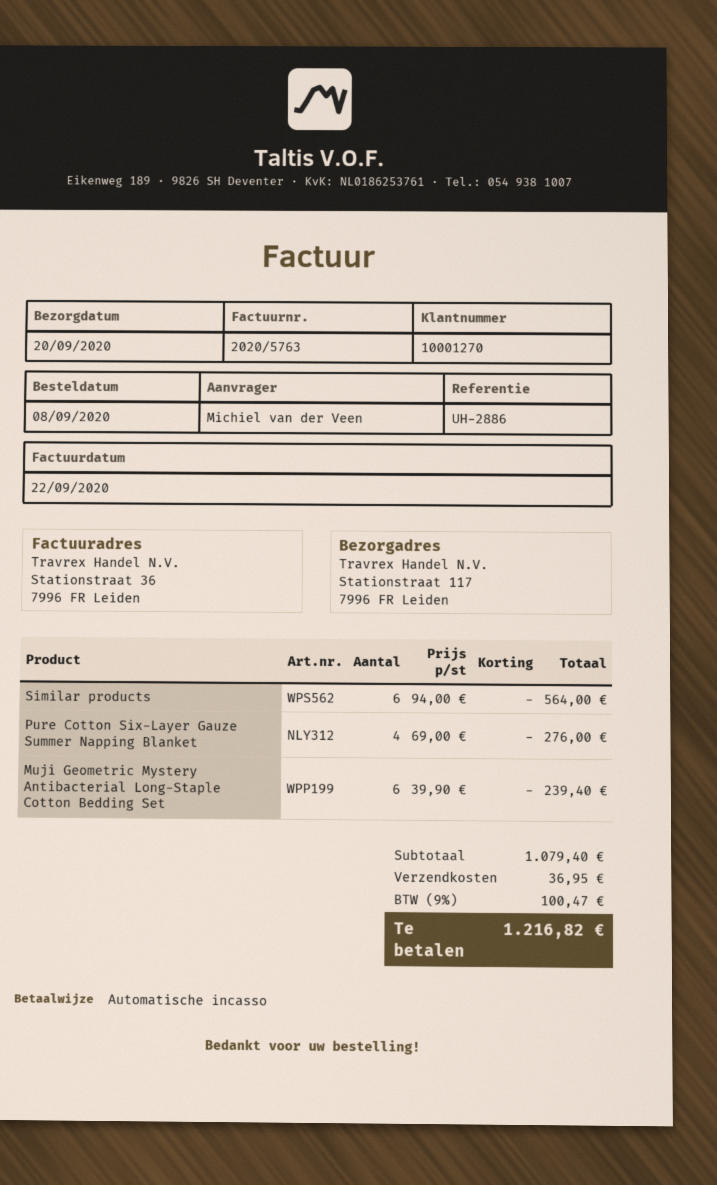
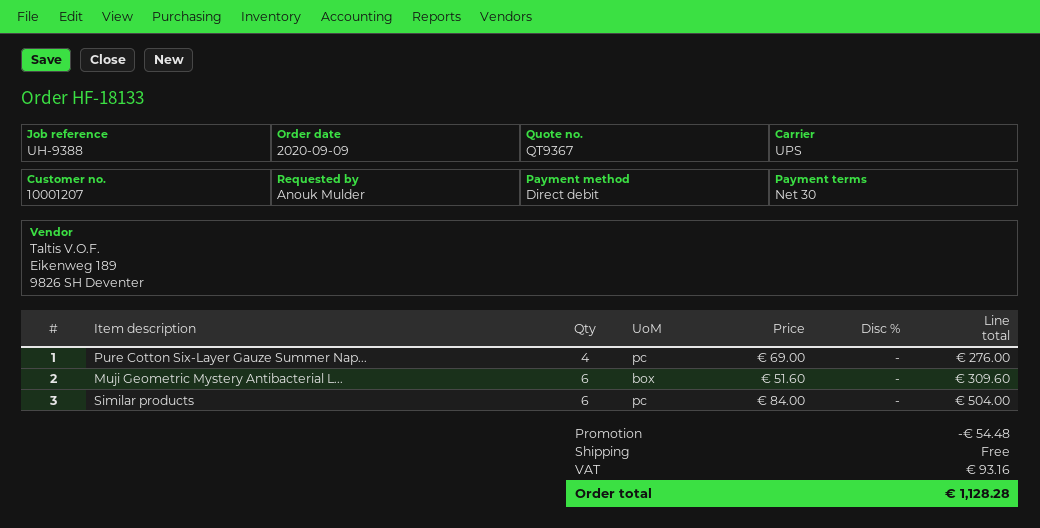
order date: 2020-09-08 -> 2020-09-09
customer number: 10001270 -> 10001207
reference: UH-2886 -> UH-9388
ordered by: Michiel van der Veen -> Anouk Mulder
Similar products: 6 x 94.00 = 564.00 -> 6 x 84.00 = 504.00
Muji Geometric Mystery Antibacterial Long-Staple Cotton Bedding Set: 6 x 39.90 = 239.40 -> 6 x 51.60 = 309.60
discount: none -> 54.48
shipping: 36.95 -> 0.00
tax: 100.47 -> 93.16
total: 1216.82 -> 1128.28

